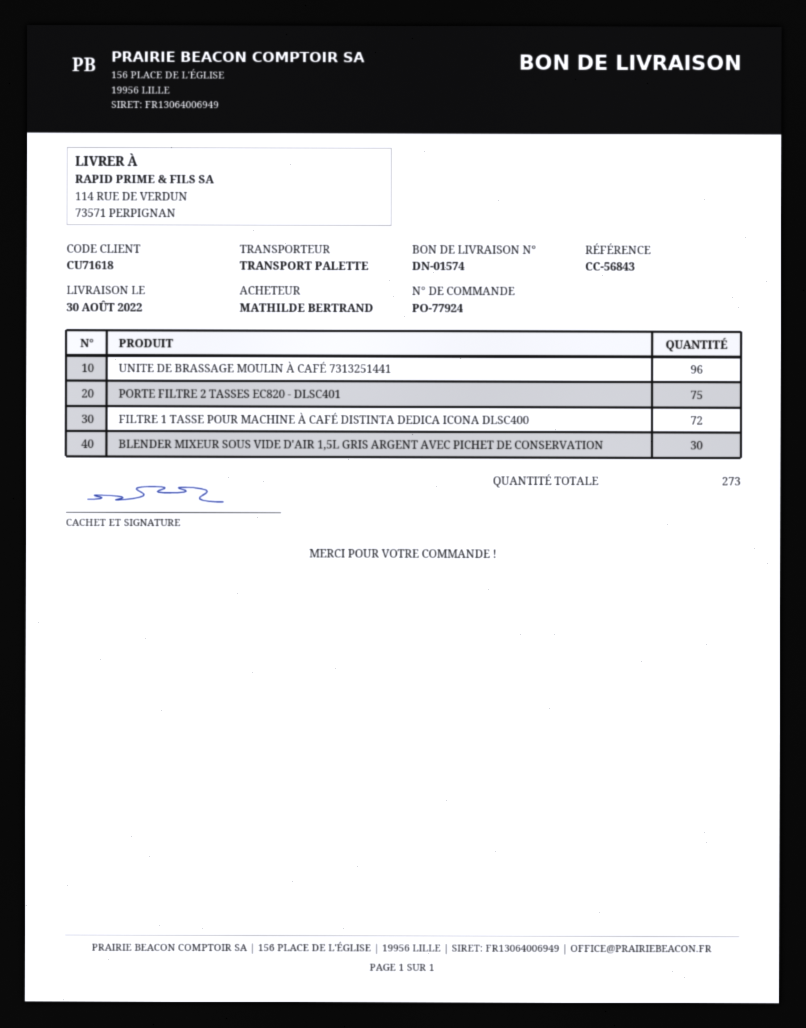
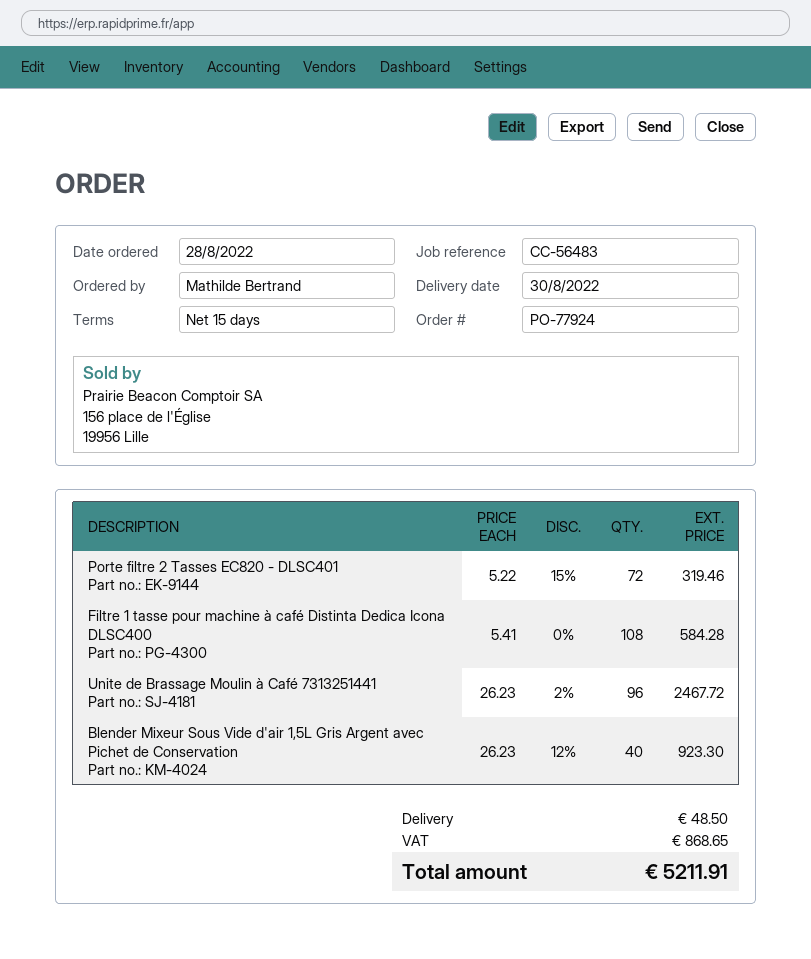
reference: CC-56843 -> CC-56483
PORTE FILTRE 2 TASSES EC820 - DLSC401: 75 -> 72
FILTRE 1 TASSE POUR MACHINE À CAFÉ DISTINTA DEDICA ICONA DLSC400: 72 -> 108
BLENDER MIXEUR SOUS VIDE D'AIR 1,5L GRIS ARGENT AVEC PICHET DE CONSERVATION: 30 -> 40

